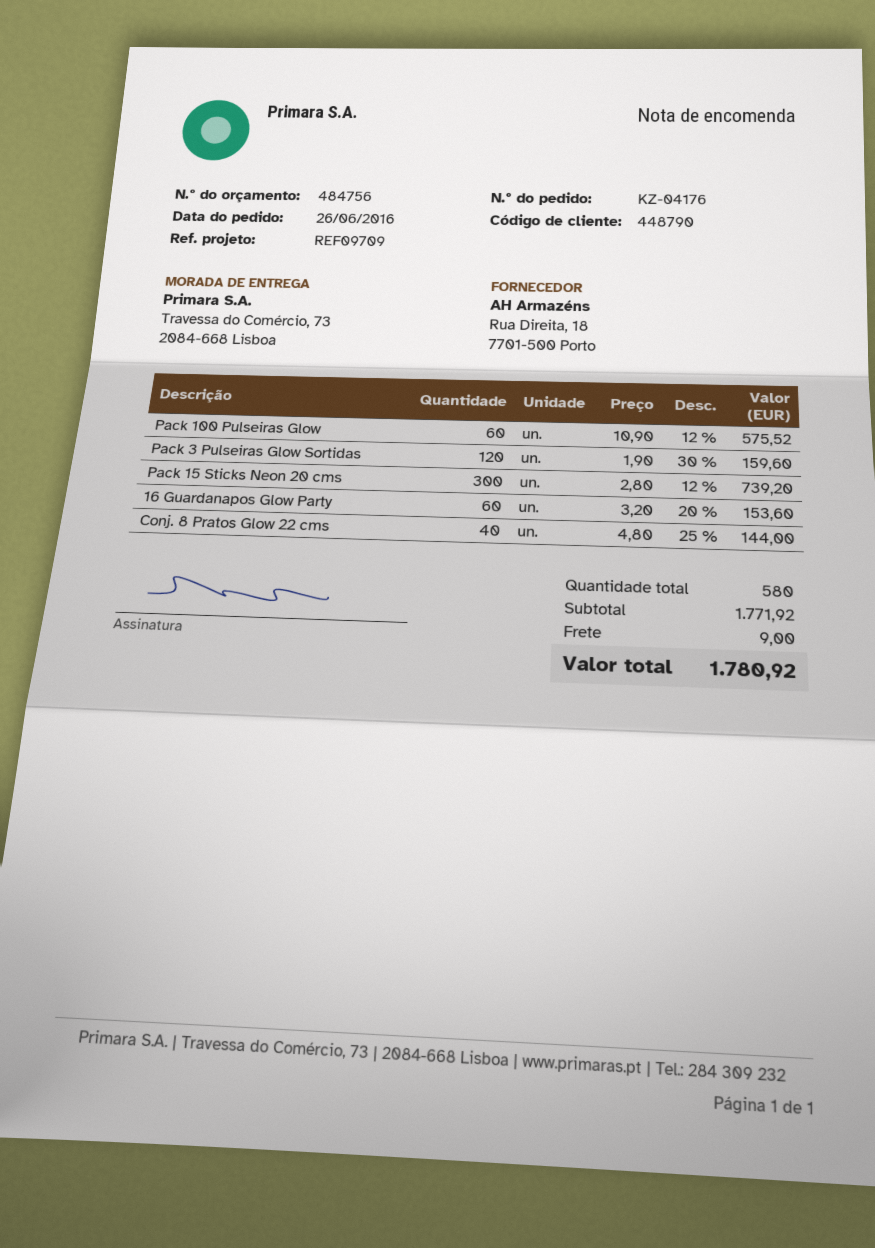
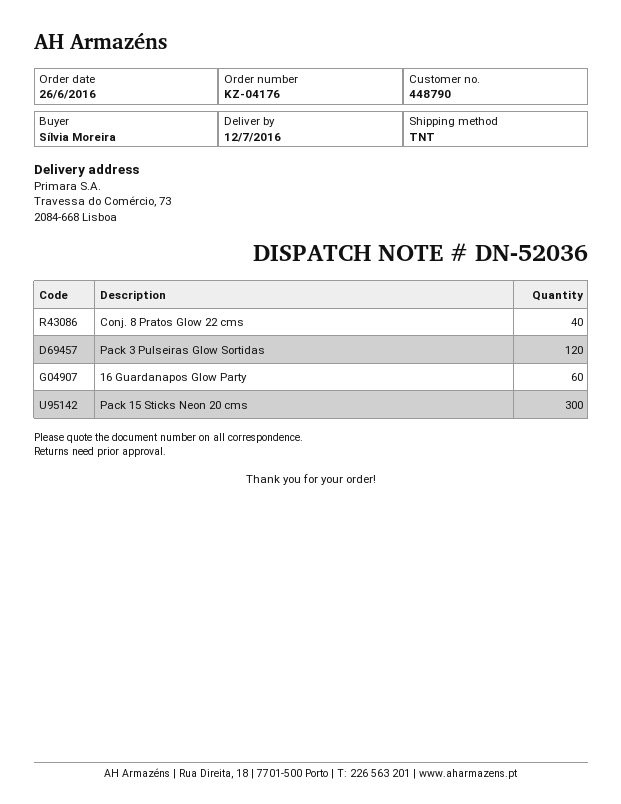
Pack 100 Pulseiras Glow: 60 -> none

